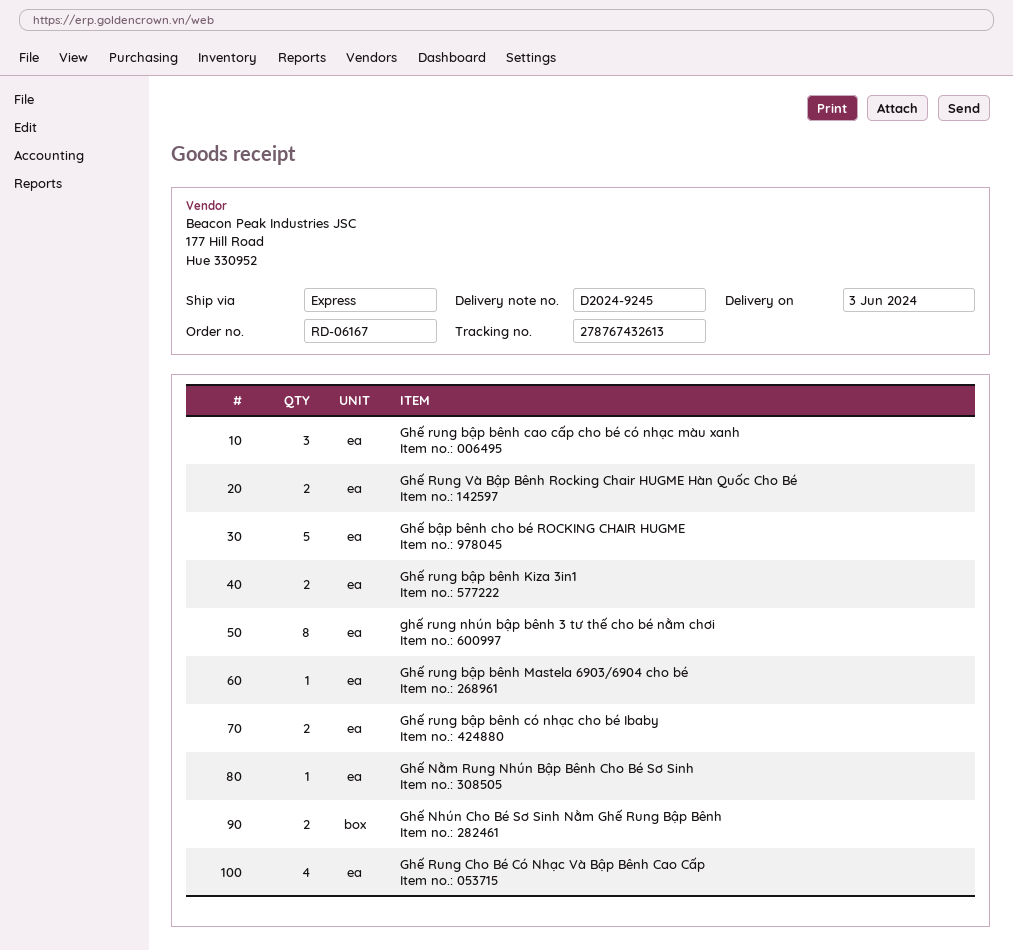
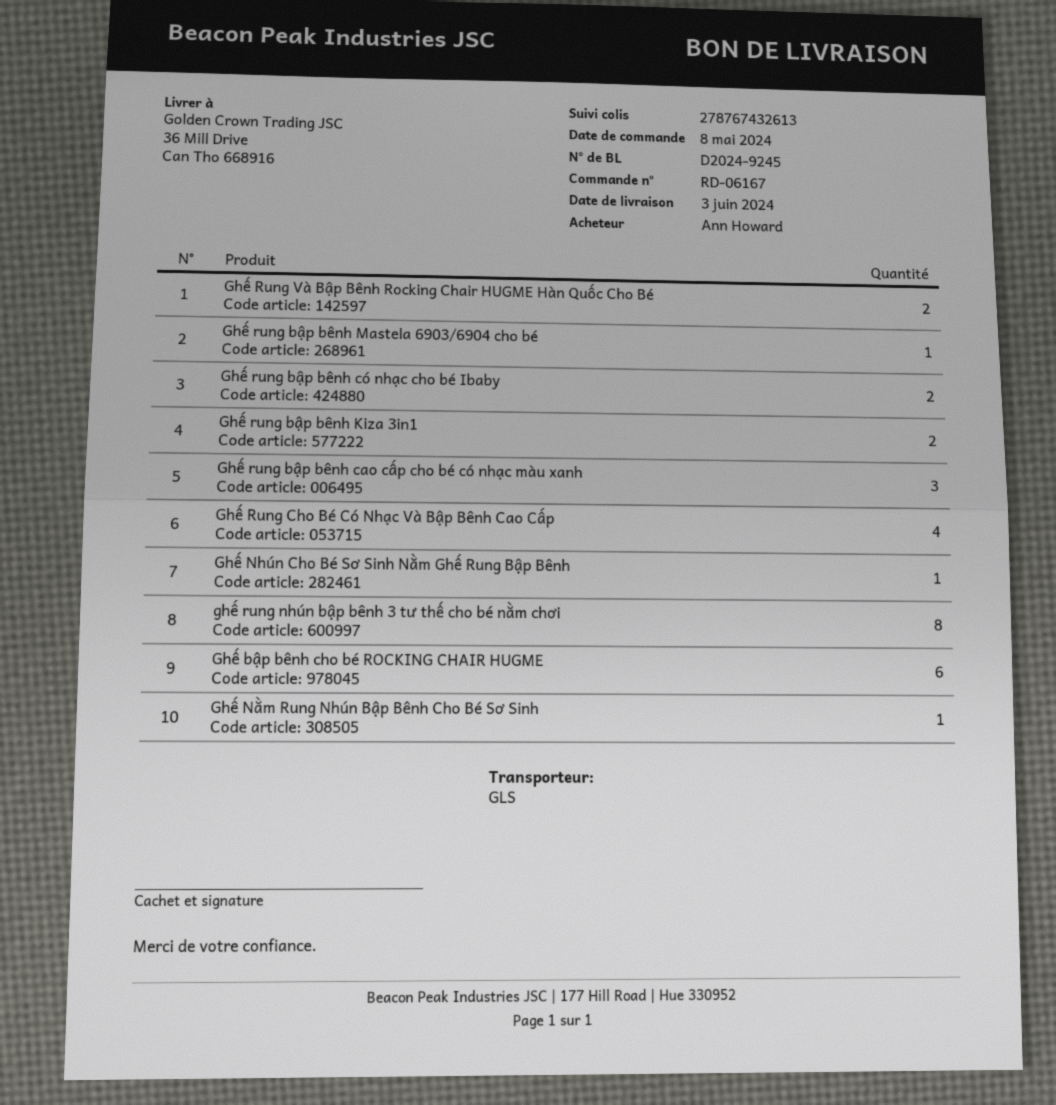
shipping method: express -> GLS
Ghế bập bênh cho bé ROCKING CHAIR HUGME: 5 -> 6
Ghế Nhún Cho Bé Sơ Sinh Nằm Ghế Rung Bập Bênh: 2 -> 1

